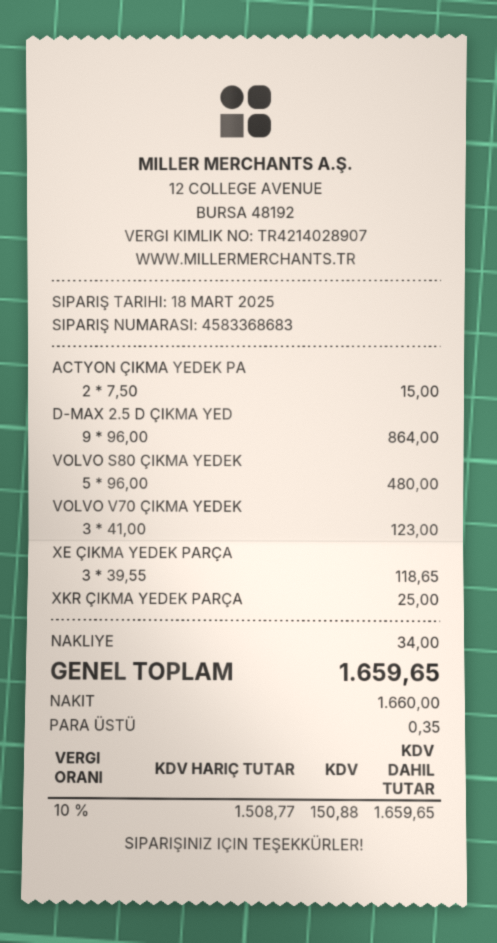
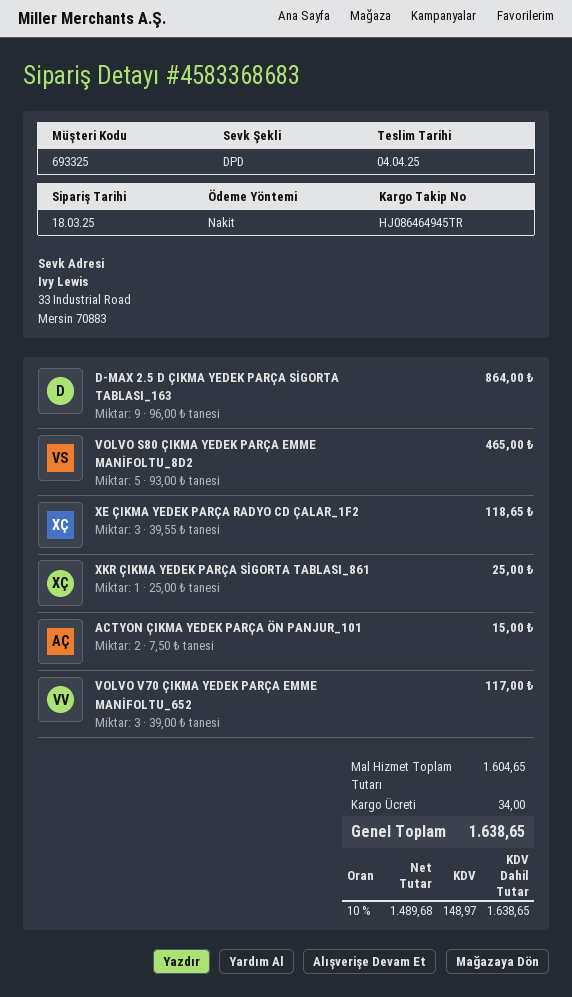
VOLVO S80 ÇIKMA YEDEK: 5 x 96.00 = 480.00 -> 5 x 93.00 = 465.00
VOLVO V70 ÇIKMA YEDEK: 3 x 41.00 = 123.00 -> 3 x 39.00 = 117.00
net: 1508.77 -> 1489.68
tax: 10% = 150.88 -> 10% = 148.97
total: 1659.65 -> 1638.65

